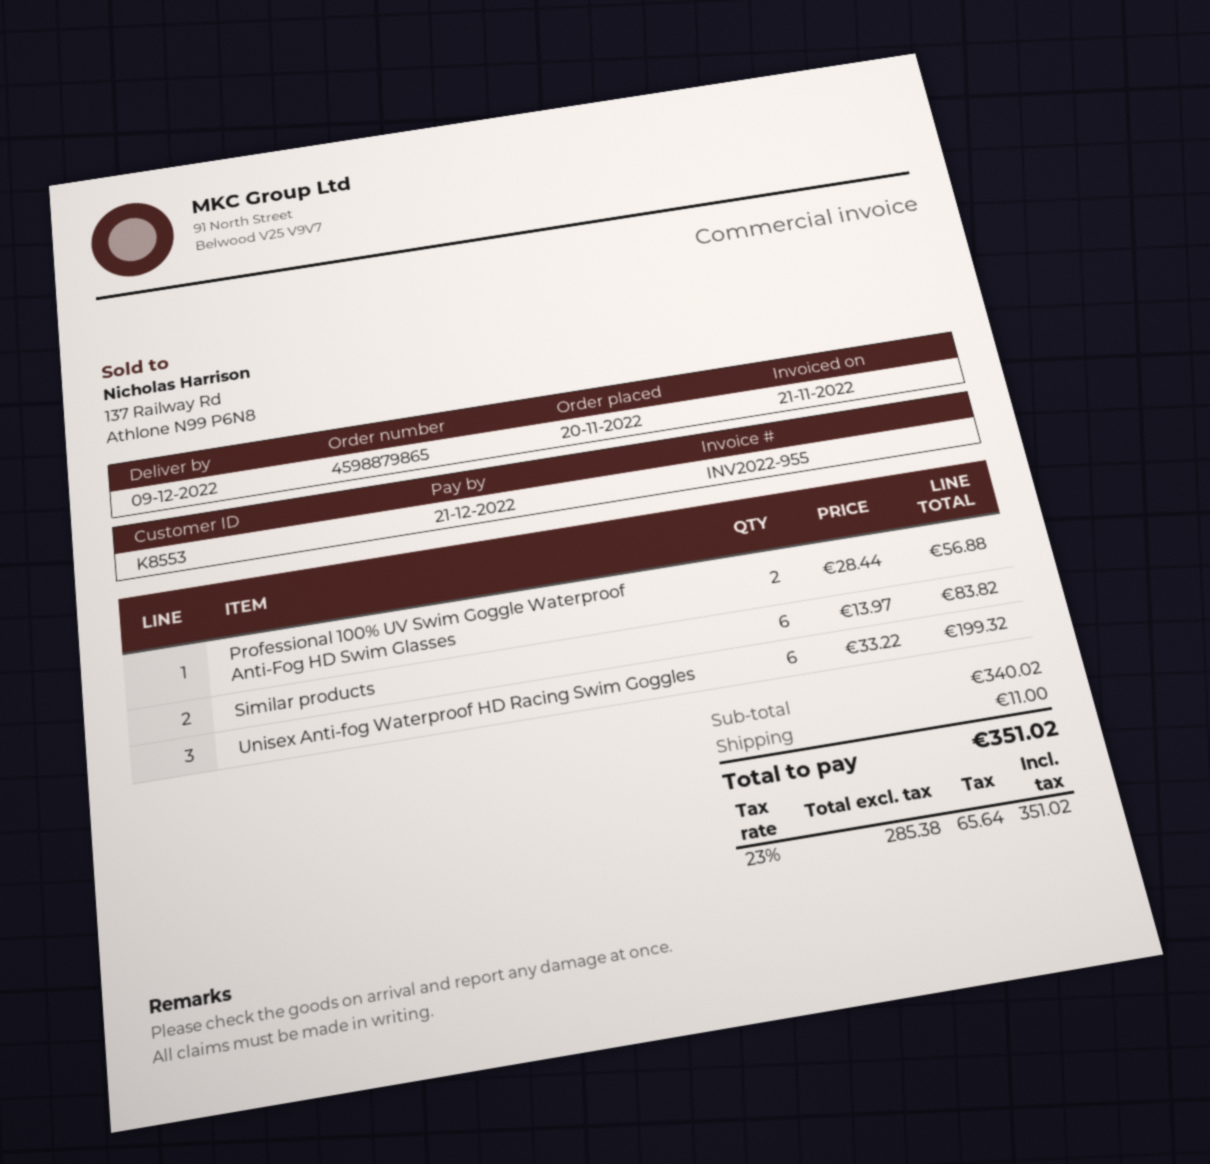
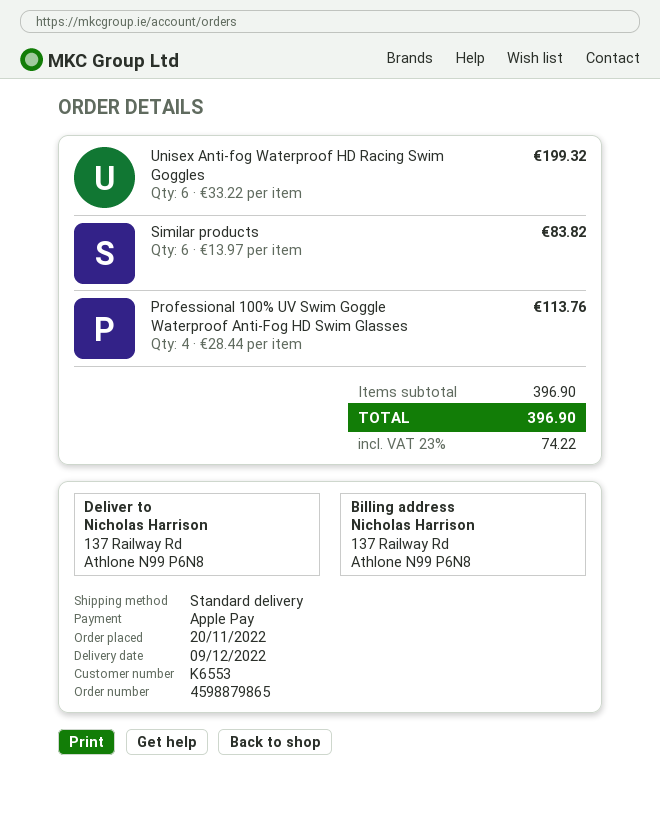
customer number: K8553 -> K6553
Professional 100% UV Swim Goggle Waterproof Anti-Fog HD Swim Glasses: 2 x 28.44 = 56.88 -> 4 x 28.44 = 113.76
subtotal: 340.02 -> 396.90
shipping: 11.00 -> none
tax: 23% = 65.64 -> 23% = 74.22
total: 351.02 -> 396.90

